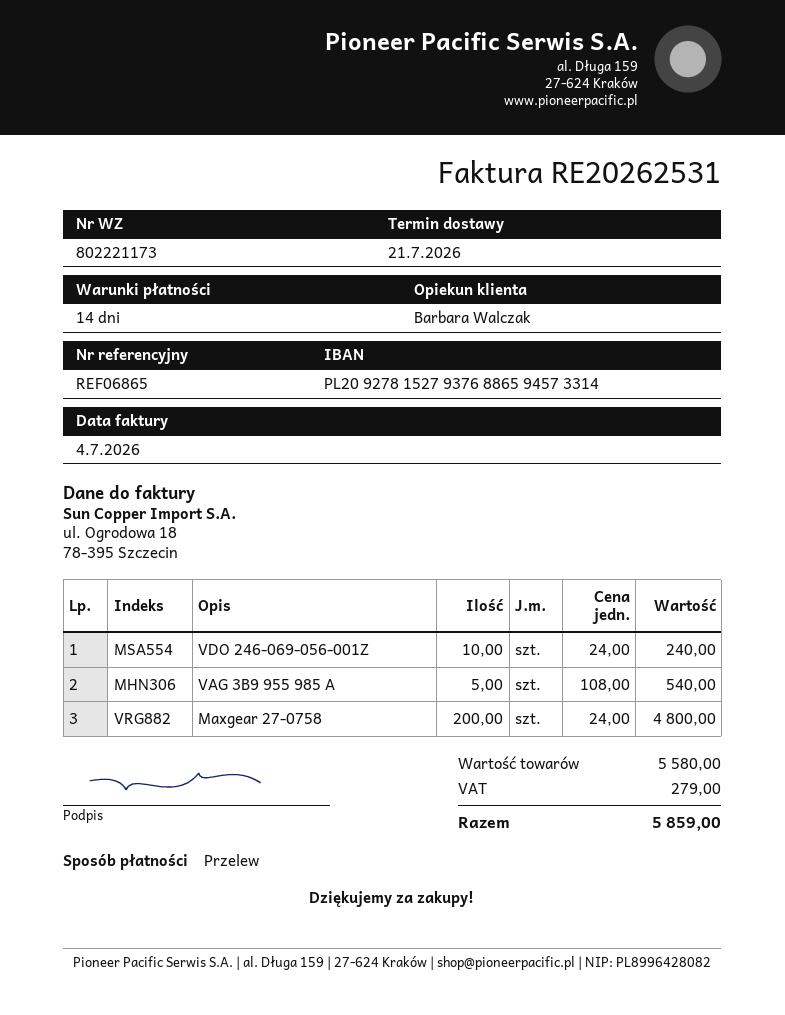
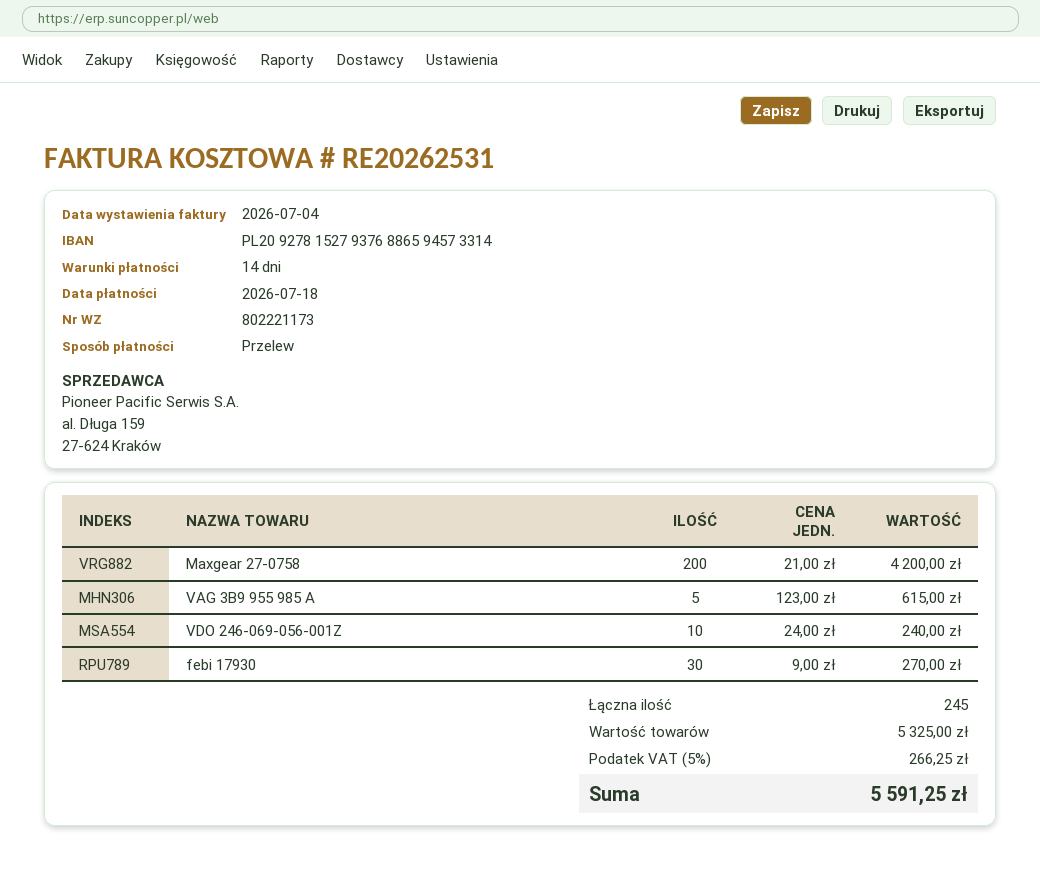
VAG 3B9 955 985 A: 5 x 108.00 = 540.00 -> 5 x 123.00 = 615.00
Maxgear 27-0758: 200 x 24.00 = 4800.00 -> 200 x 21.00 = 4200.00
febi 17930: none -> 30 x 9.00 = 270.00
subtotal: 5580.00 -> 5325.00
tax: 279.00 -> 266.25
total: 5859.00 -> 5591.25

